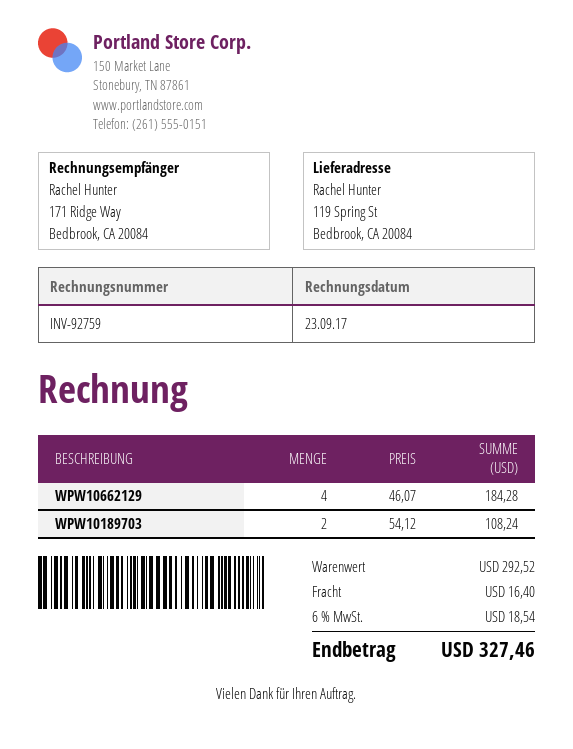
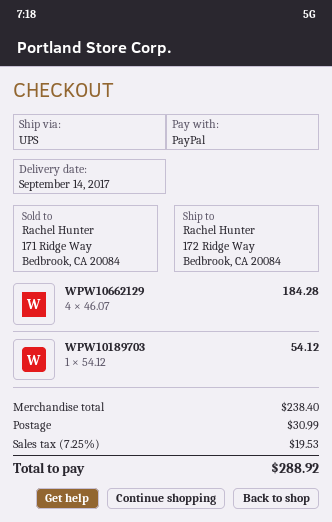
ship to: 119 Spring St, Bedbrook, CA 20084 -> 172 Ridge Way, Bedbrook, CA 20084
WPW10189703: 2 x 54.12 = 108.24 -> 1 x 54.12 = 54.12
subtotal: 292.52 -> 238.40
shipping: 16.40 -> 30.99
tax: 6% = 18.54 -> 7.25% = 19.53
total: 327.46 -> 288.92

